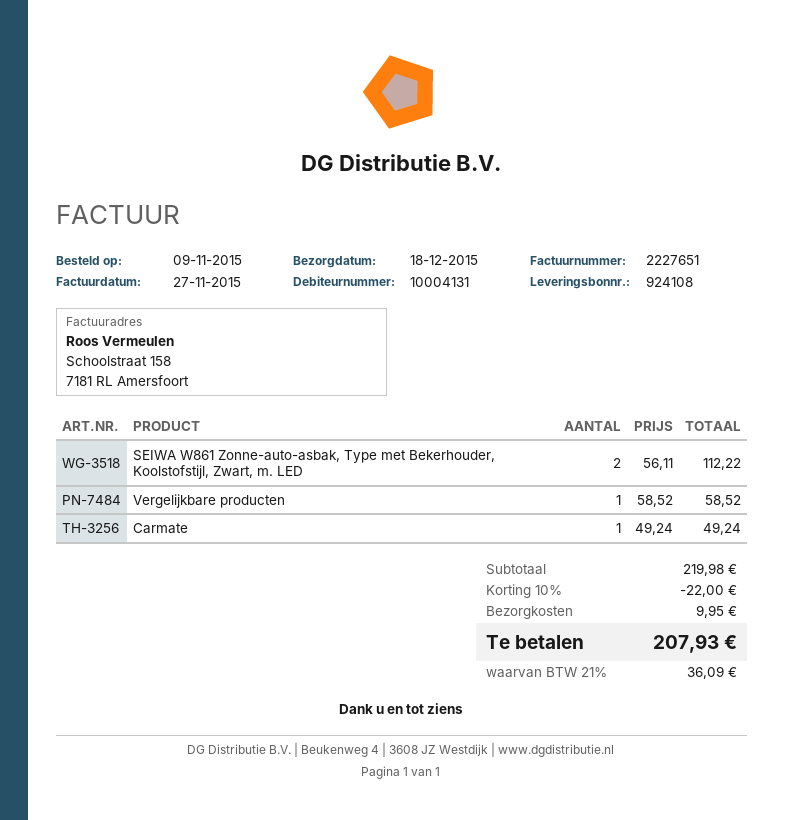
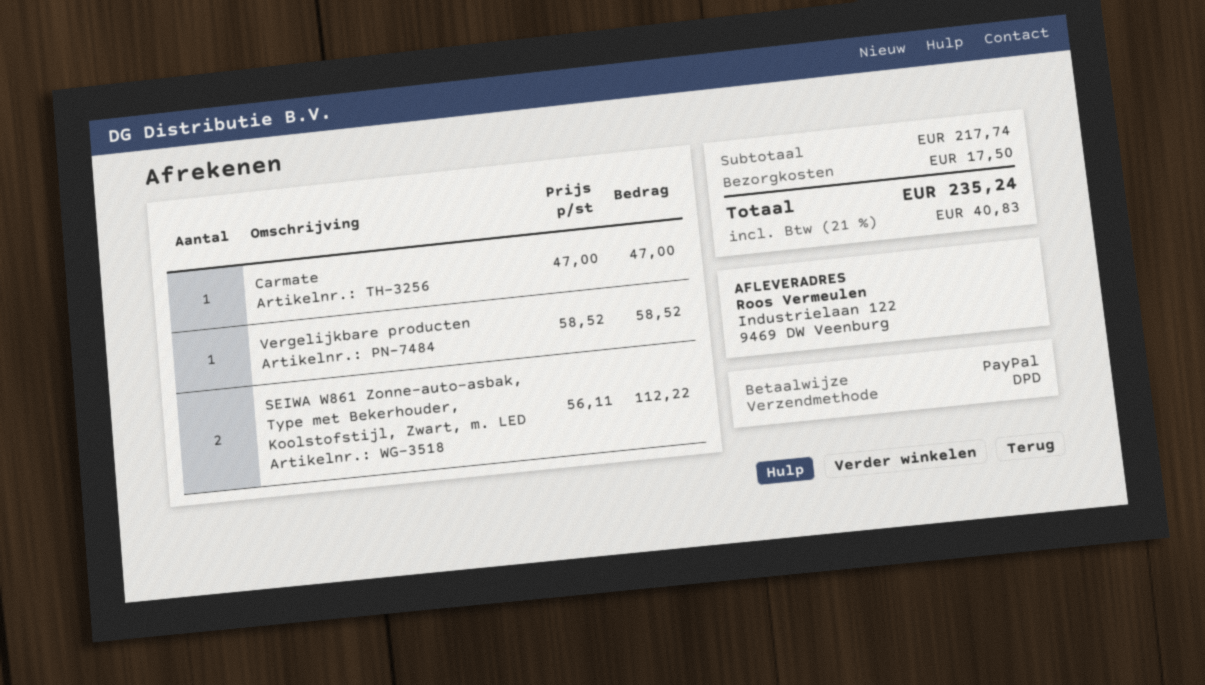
Carmate: 1 x 49.24 = 49.24 -> 1 x 47.00 = 47.00
subtotal: 219.98 -> 217.74
discount: 10% = 22.00 -> none
shipping: 9.95 -> 17.50
tax: 21% = 36.09 -> 21% = 40.83
total: 207.93 -> 235.24

